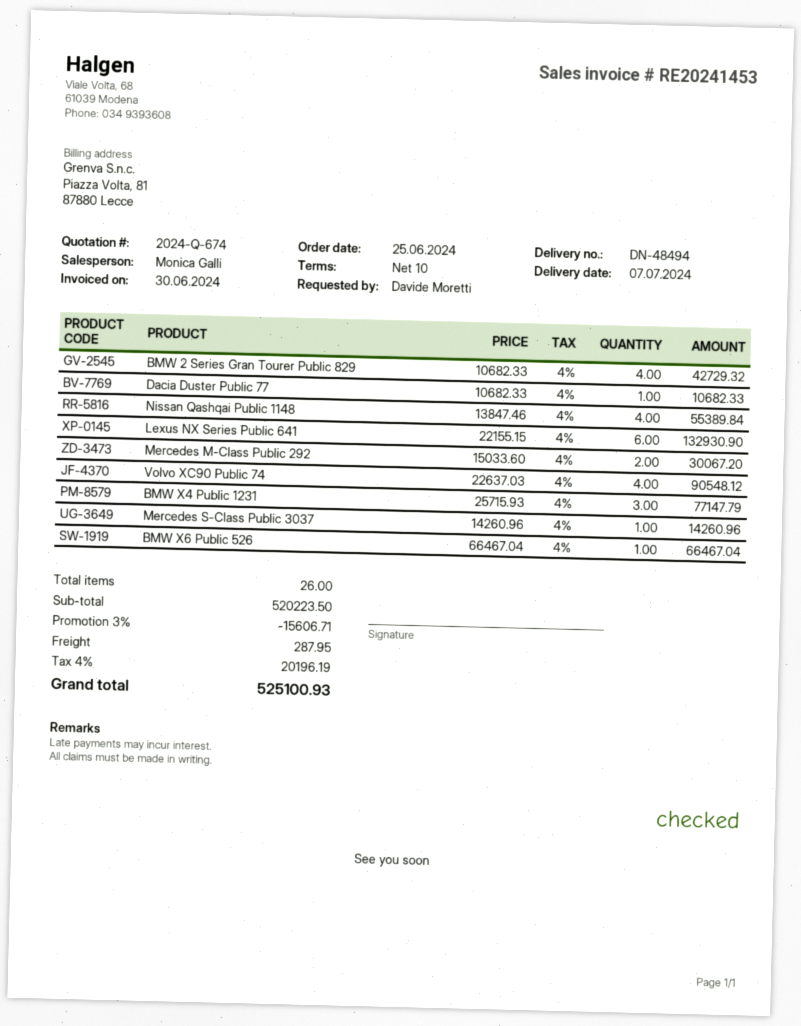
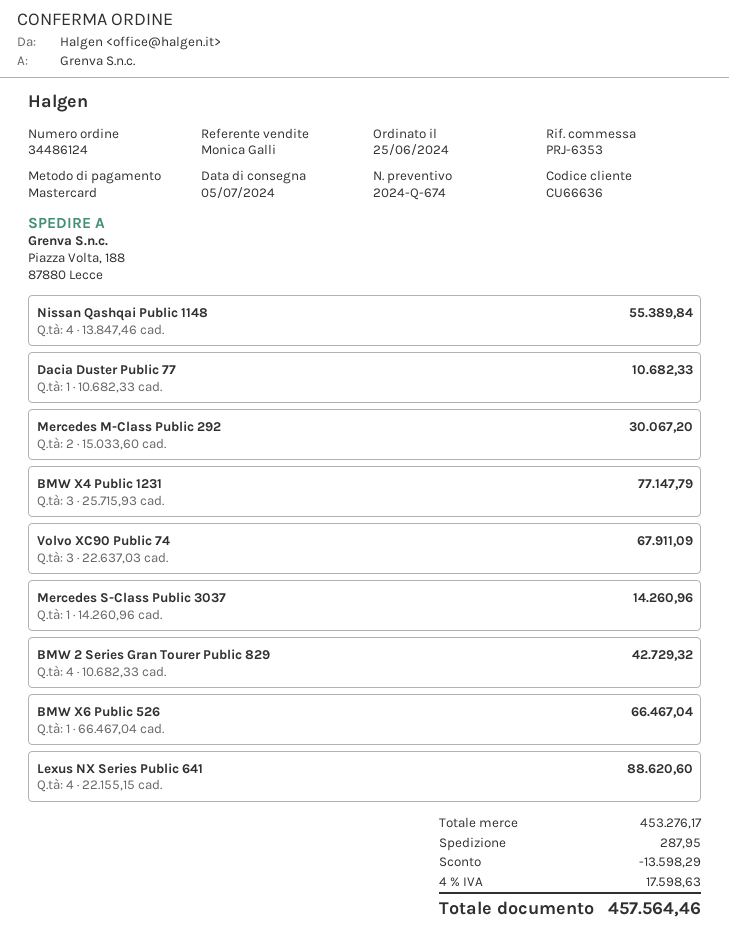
delivery date: 2024-07-07 -> 2024-07-05
Lexus NX Series Public 641: 6 x 22155.15 = 132930.90 -> 4 x 22155.15 = 88620.60
Volvo XC90 Public 74: 4 x 22637.03 = 90548.12 -> 3 x 22637.03 = 67911.09
subtotal: 520223.50 -> 453276.17
discount: 15606.71 -> 13598.29
tax: 4% = 20196.19 -> 4% = 17598.63
total: 525100.93 -> 457564.46

